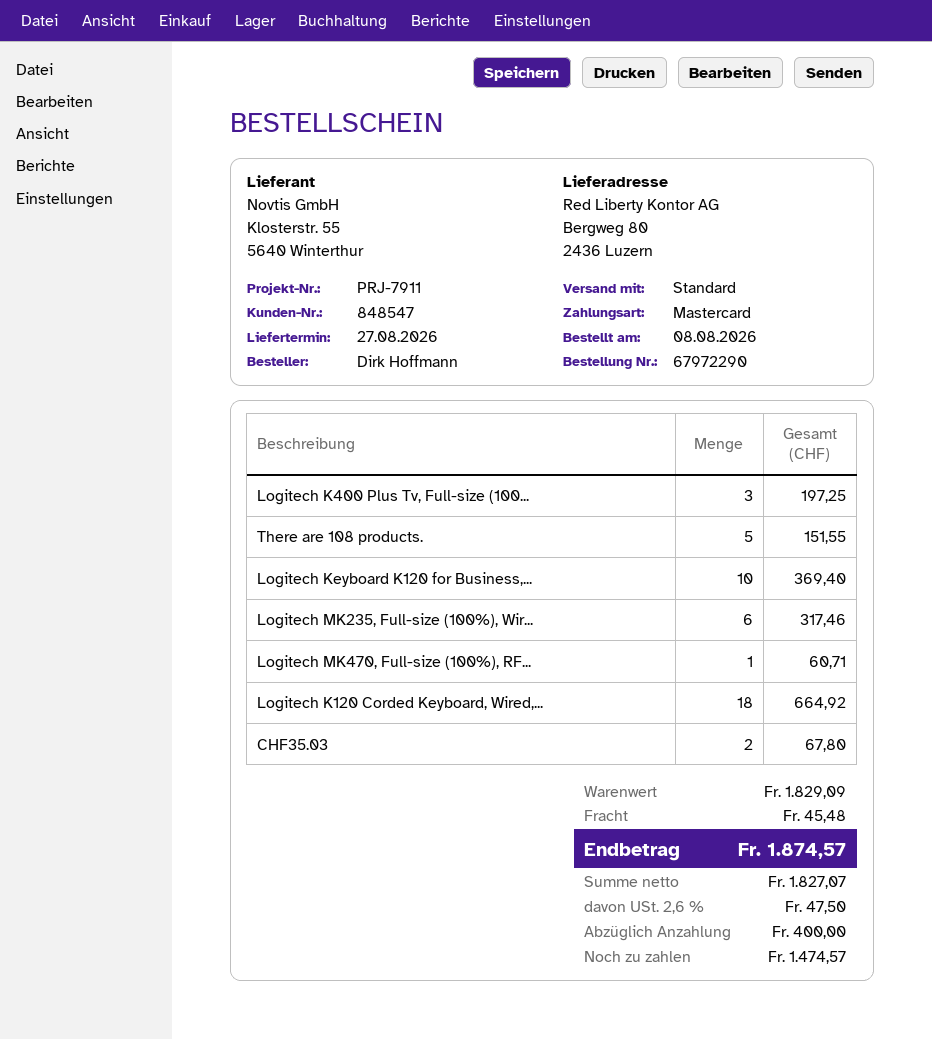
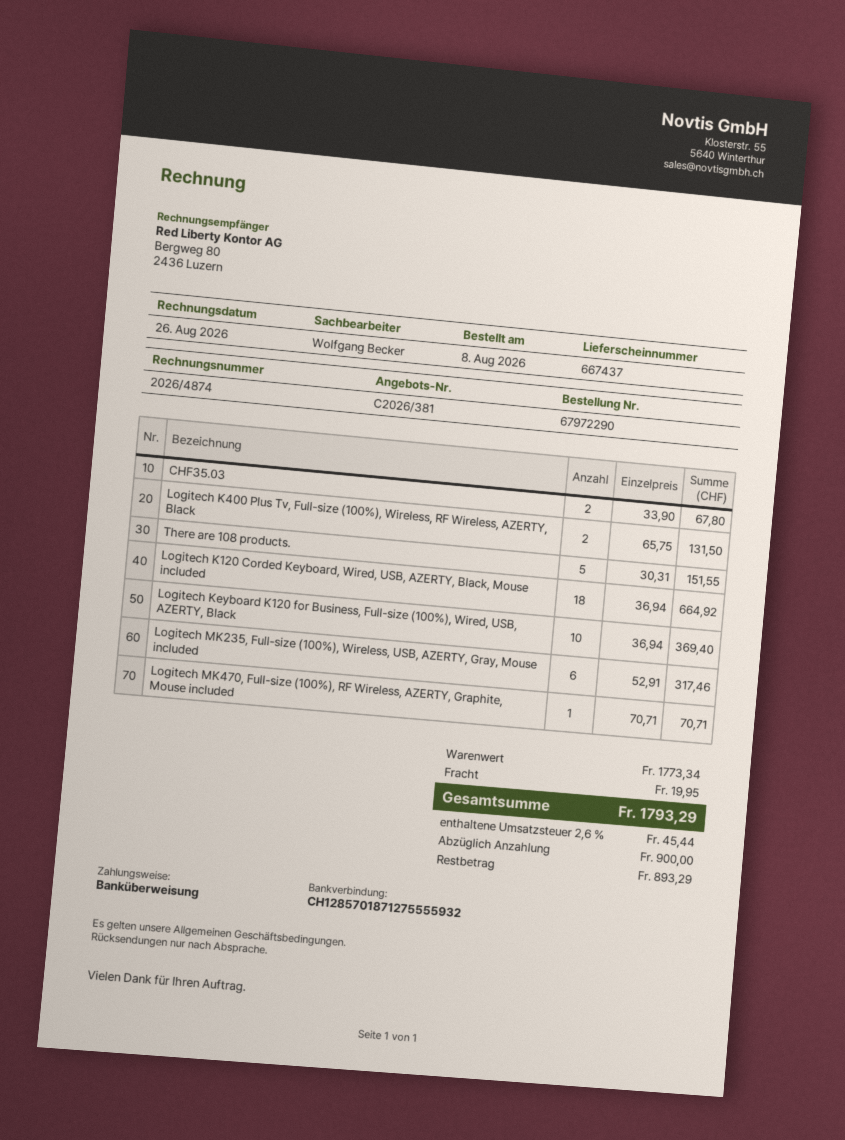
payment method: Mastercard -> bank transfer
Logitech K400 Plus Tv, Full-size (100...: 3 for 197.25 -> 2 for 131.50
Logitech MK470, Full-size (100%), RF...: 1 for 60.71 -> 1 for 70.71
subtotal: 1829.09 -> 1773.34
shipping: 45.48 -> 19.95
tax: 2.6% = 47.50 -> 2.6% = 45.44
total: 1874.57 -> 1793.29
deposit: 400.00 -> 900.00
balance: 1474.57 -> 893.29

